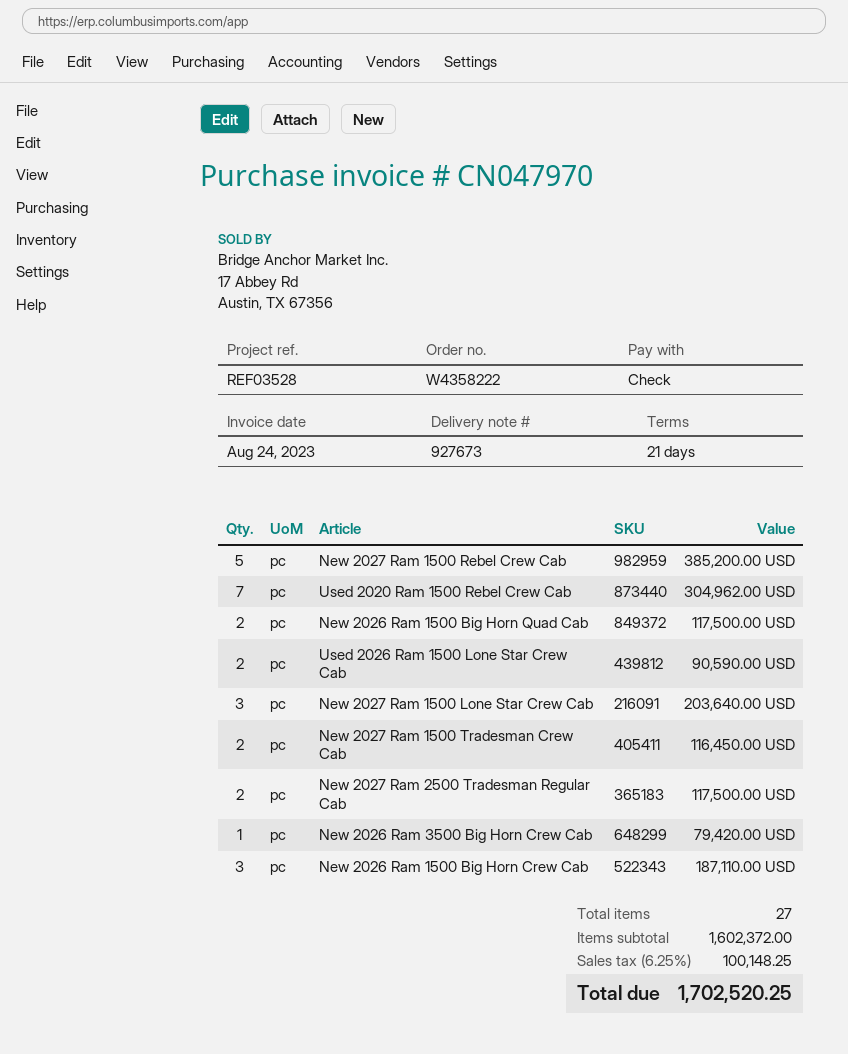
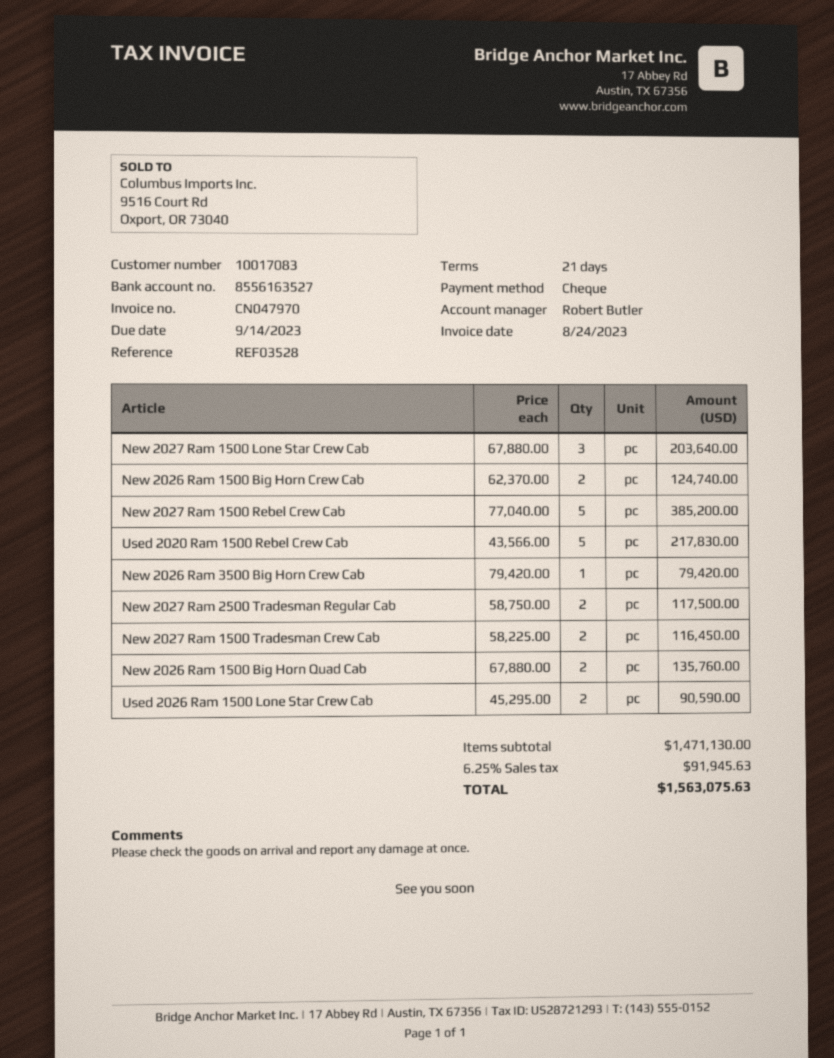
Used 2020 Ram 1500 Rebel Crew Cab: 7 for 304962.00 -> 5 for 217830.00
New 2026 Ram 1500 Big Horn Quad Cab: 2 for 117500.00 -> 2 for 135760.00
New 2026 Ram 1500 Big Horn Crew Cab: 3 for 187110.00 -> 2 for 124740.00
subtotal: 1602372.00 -> 1471130.00
tax: 6.25% = 100148.25 -> 6.25% = 91945.63
total: 1702520.25 -> 1563075.63

